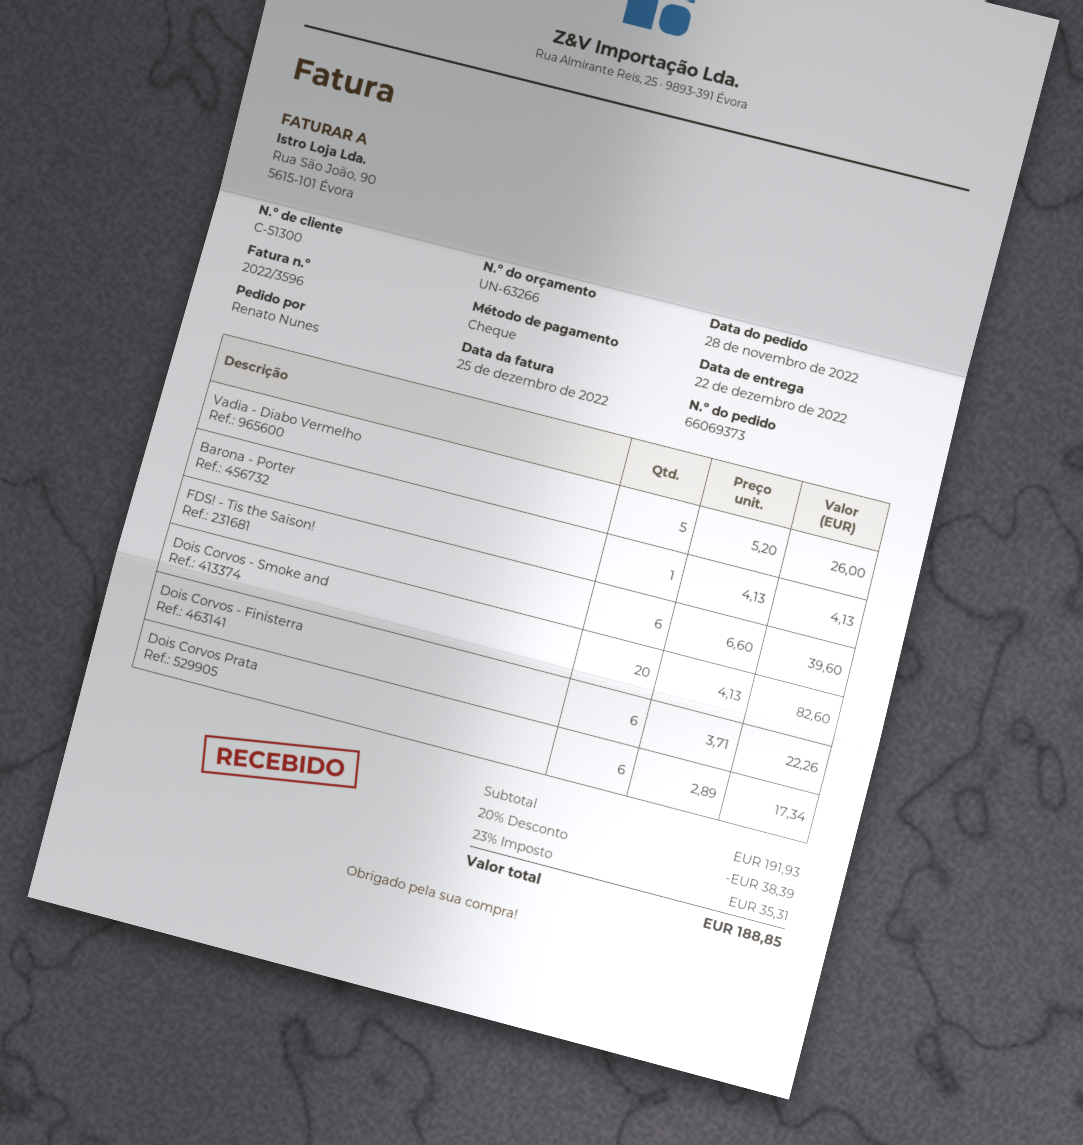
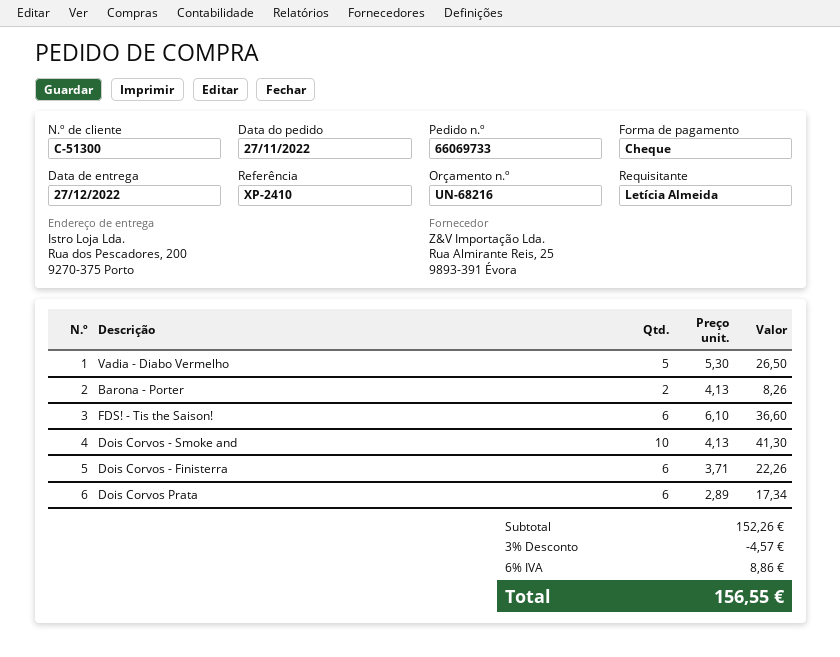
quote number: UN-63266 -> UN-68216
order number: 66069373 -> 66069733
order date: 2022-11-28 -> 2022-11-27
delivery date: 2022-12-22 -> 2022-12-27
ordered by: Renato Nunes -> Letícia Almeida
Vadia - Diabo Vermelho: 5 x 5.20 = 26.00 -> 5 x 5.30 = 26.50
Barona - Porter: 1 x 4.13 = 4.13 -> 2 x 4.13 = 8.26
FDS! - Tis the Saison!: 6 x 6.60 = 39.60 -> 6 x 6.10 = 36.60
Dois Corvos - Smoke and: 20 x 4.13 = 82.60 -> 10 x 4.13 = 41.30
subtotal: 191.93 -> 152.26
discount: 20% = 38.39 -> 3% = 4.57
tax: 23% = 35.31 -> 6% = 8.86
total: 188.85 -> 156.55

